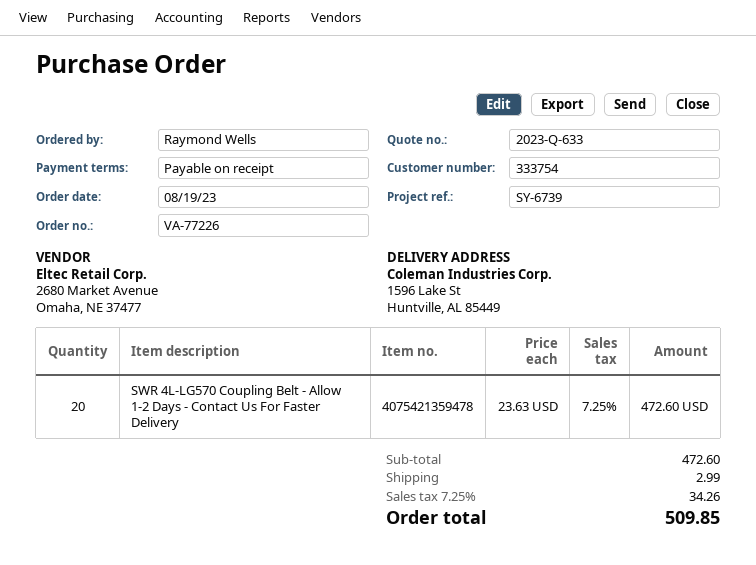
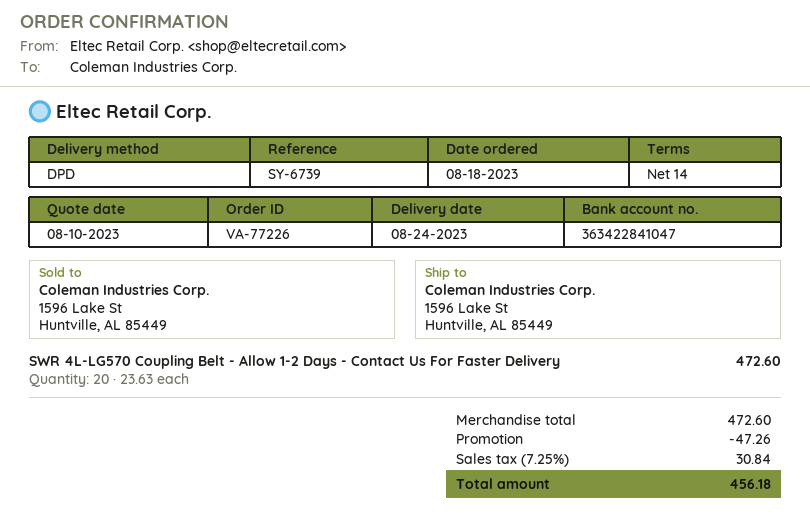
order date: 2023-08-19 -> 2023-08-18
payment terms: on receipt -> 14 days
discount: none -> 47.26
shipping: 2.99 -> none
tax: 7.25% = 34.26 -> 7.25% = 30.84
total: 509.85 -> 456.18

